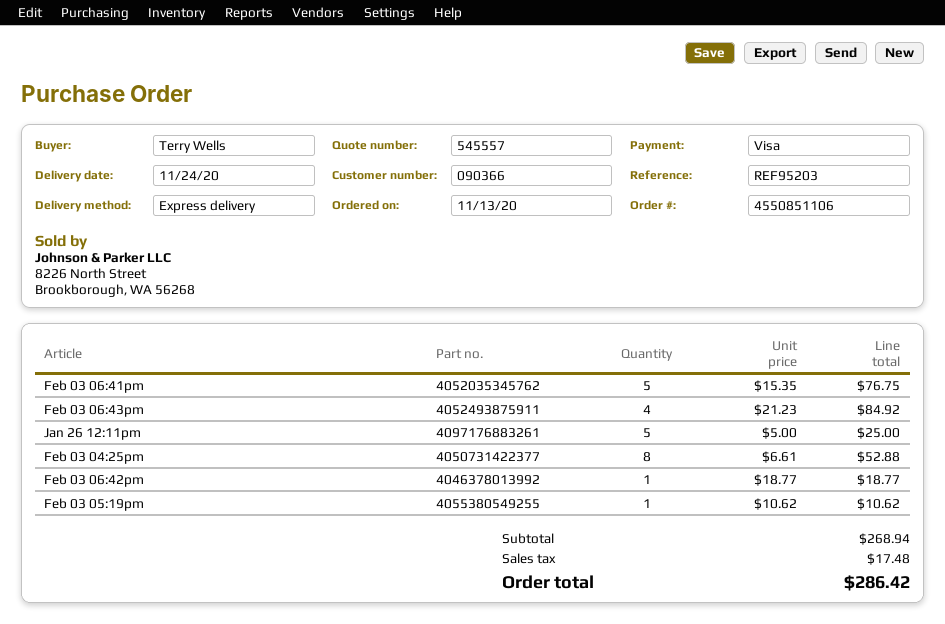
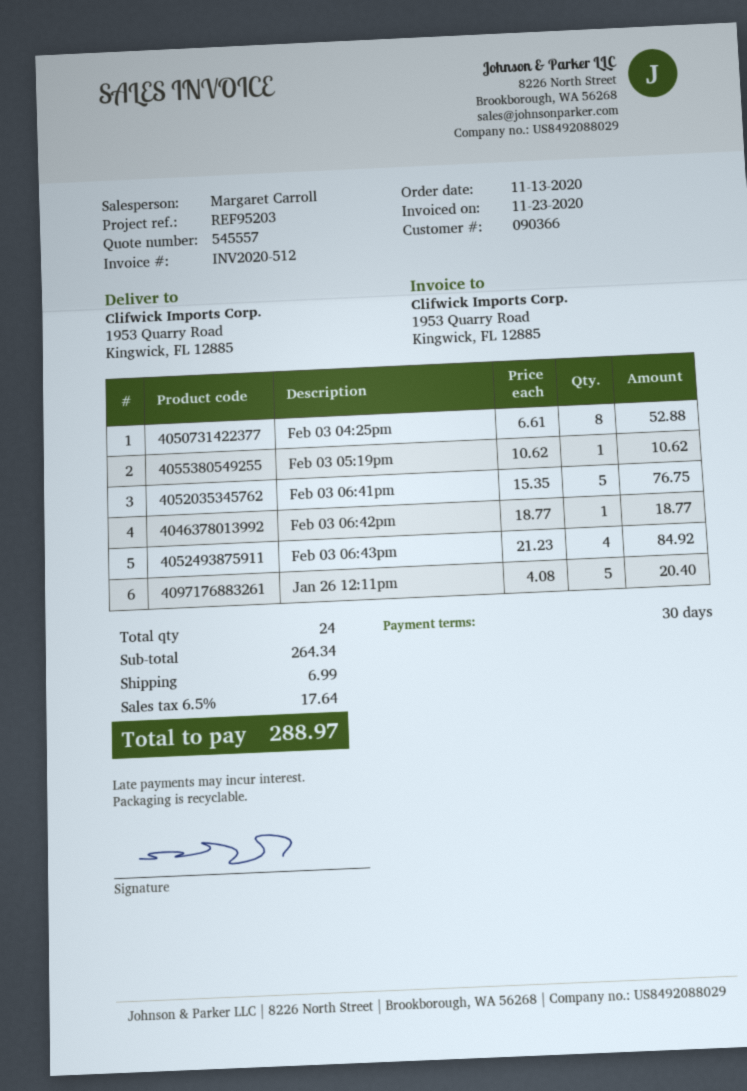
Jan 26 12:11pm: 5 x 5.00 = 25.00 -> 5 x 4.08 = 20.40
subtotal: 268.94 -> 264.34
shipping: none -> 6.99
tax: 17.48 -> 17.64
total: 286.42 -> 288.97

